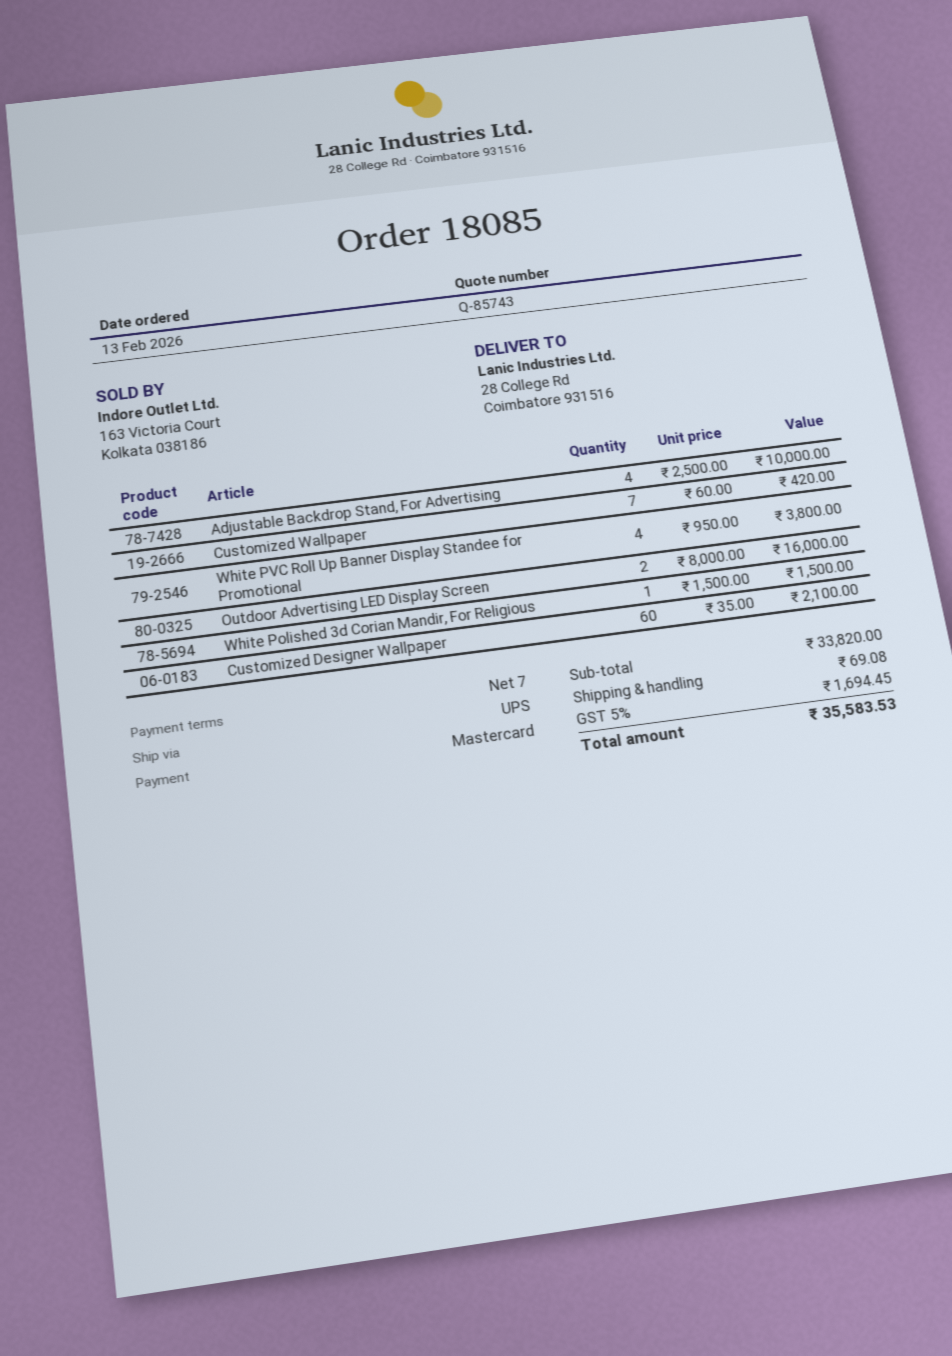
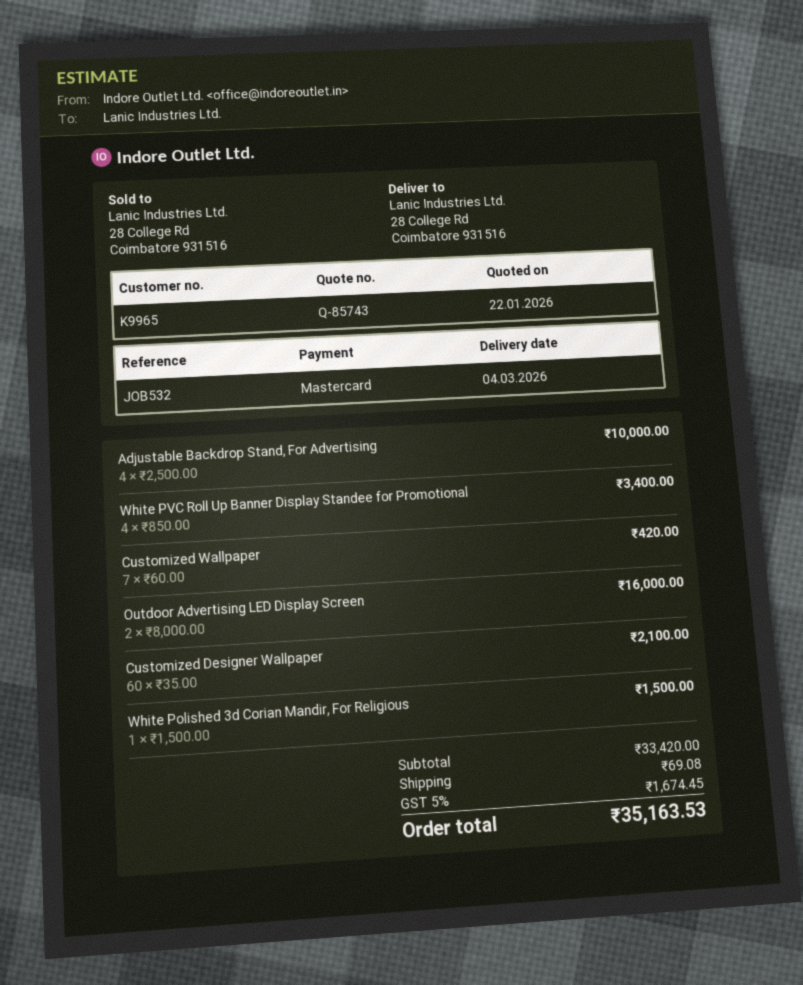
White PVC Roll Up Banner Display Standee for Promotional: 4 x 950.00 = 3800.00 -> 4 x 850.00 = 3400.00
subtotal: 33820.00 -> 33420.00
tax: 5% = 1694.45 -> 5% = 1674.45
total: 35583.53 -> 35163.53

